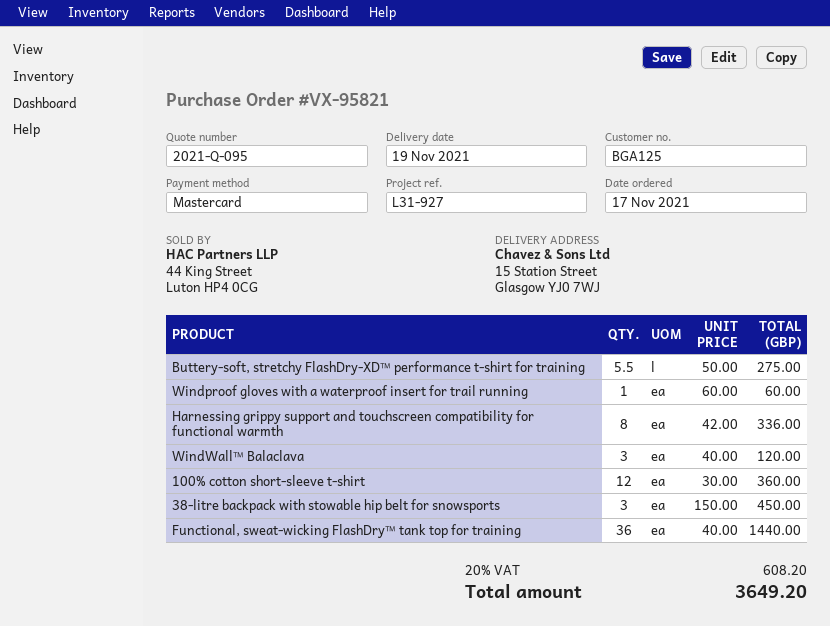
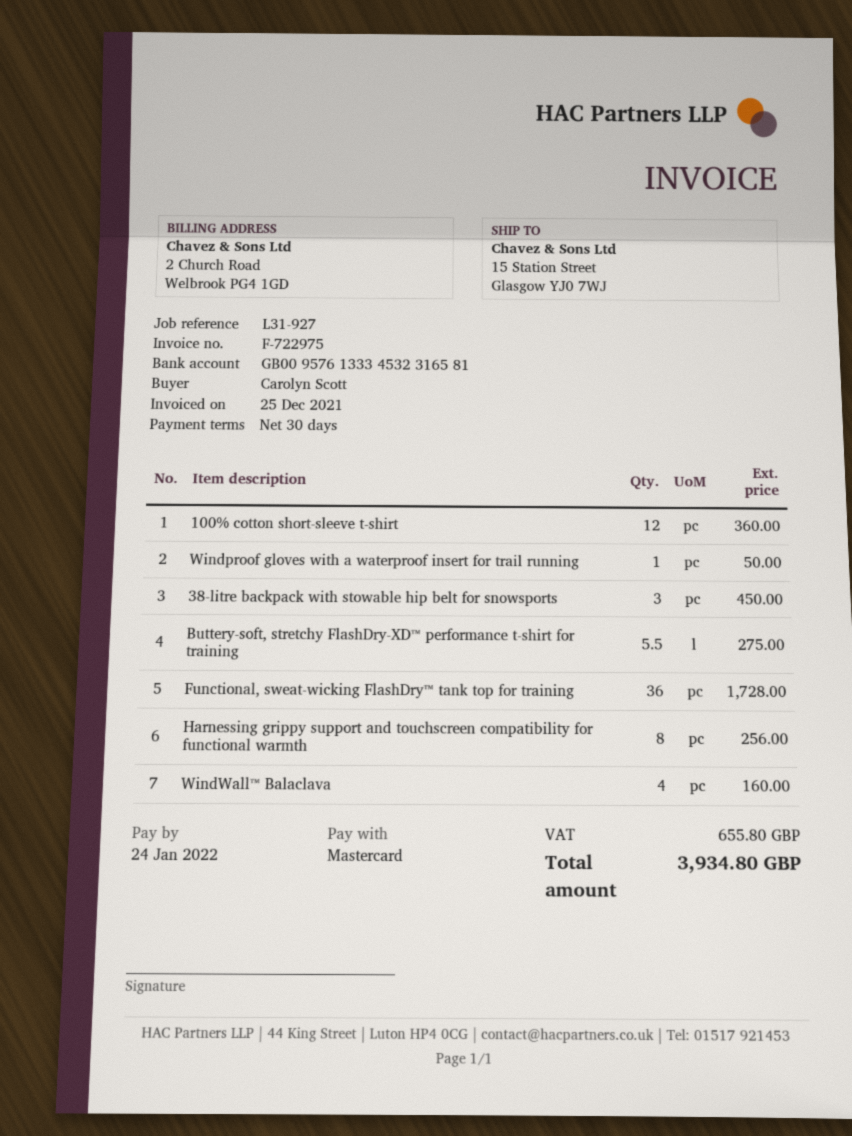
Windproof gloves with a waterproof insert for trail running: 1 for 60.00 -> 1 for 50.00
Harnessing grippy support and touchscreen compatibility for functional warmth: 8 for 336.00 -> 8 for 256.00
WindWall™ Balaclava: 3 for 120.00 -> 4 for 160.00
Functional, sweat-wicking FlashDry™ tank top for training: 36 for 1440.00 -> 36 for 1728.00
tax: 608.20 -> 655.80
total: 3649.20 -> 3934.80

